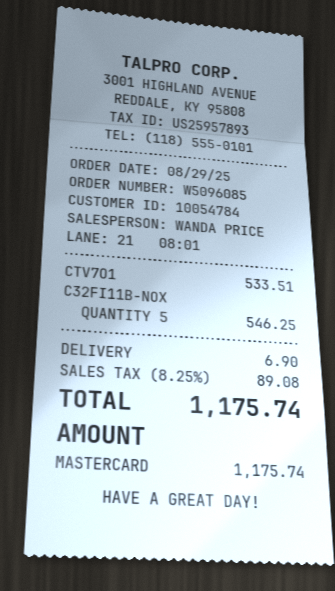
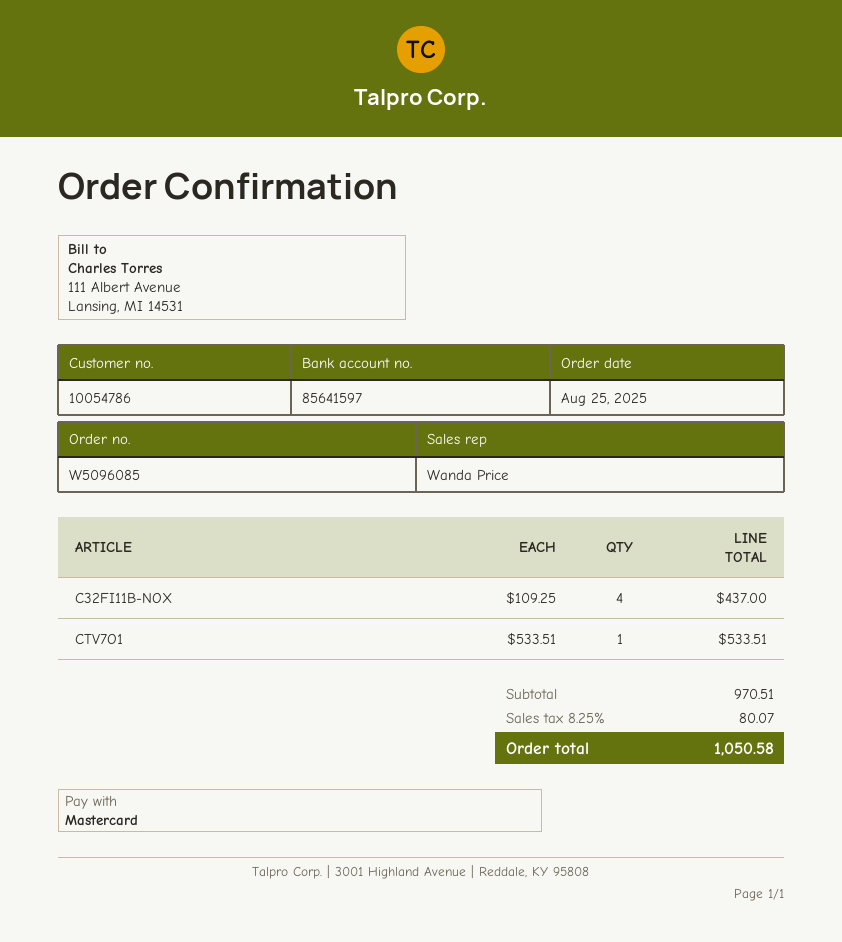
order date: 2025-08-29 -> 2025-08-25
customer number: 10054784 -> 10054786
C32FI11B-NOX: 5 for 546.25 -> 4 for 437.00
shipping: 6.90 -> none
tax: 8.25% = 89.08 -> 8.25% = 80.07
total: 1175.74 -> 1050.58

